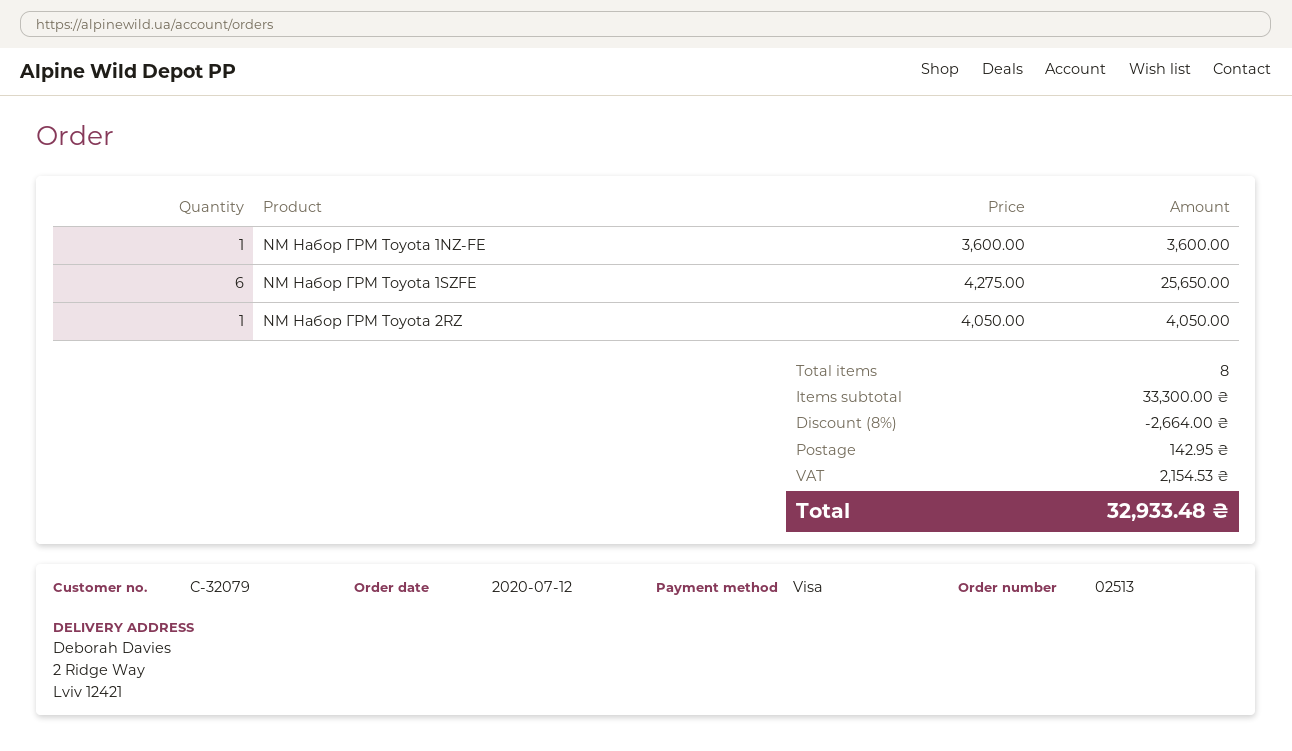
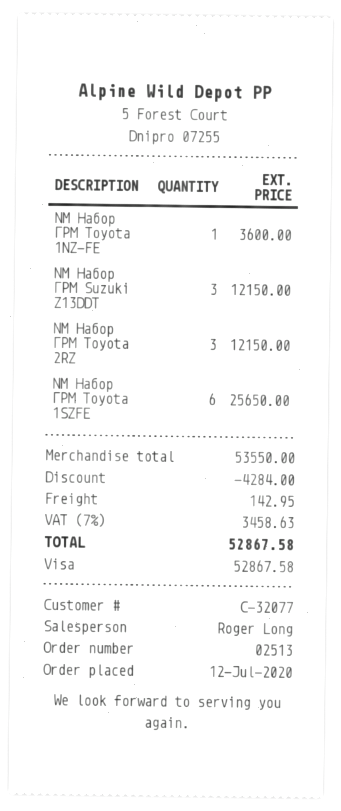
customer number: C-32079 -> C-32077
NM Набор ГРМ Toyota 2RZ: 1 for 4050.00 -> 3 for 12150.00
NM Набор ГРМ Suzuki Z13DDT: none -> 3 for 12150.00
subtotal: 33300.00 -> 53550.00
discount: 2664.00 -> 4284.00
tax: 2154.53 -> 3458.63
total: 32933.48 -> 52867.58

